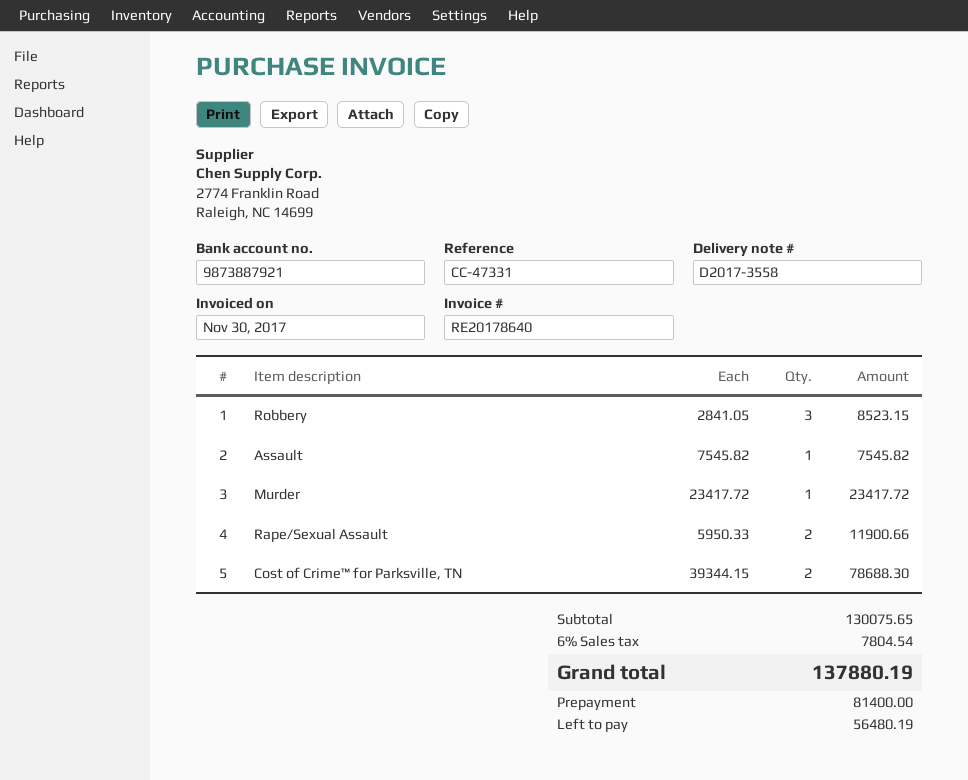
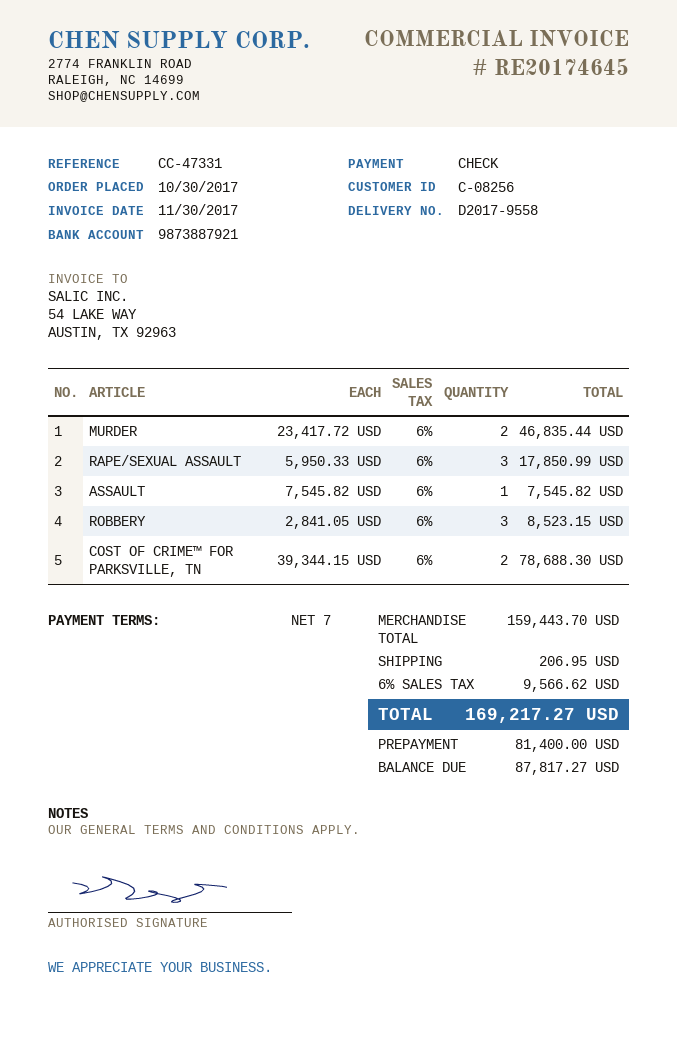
delivery note number: D2017-3558 -> D2017-9558
invoice number: RE20178640 -> RE20174645
Murder: 1 x 23417.72 = 23417.72 -> 2 x 23417.72 = 46835.44
Rape/Sexual Assault: 2 x 5950.33 = 11900.66 -> 3 x 5950.33 = 17850.99
subtotal: 130075.65 -> 159443.70
shipping: none -> 206.95
tax: 6% = 7804.54 -> 6% = 9566.62
total: 137880.19 -> 169217.27
balance: 56480.19 -> 87817.27

